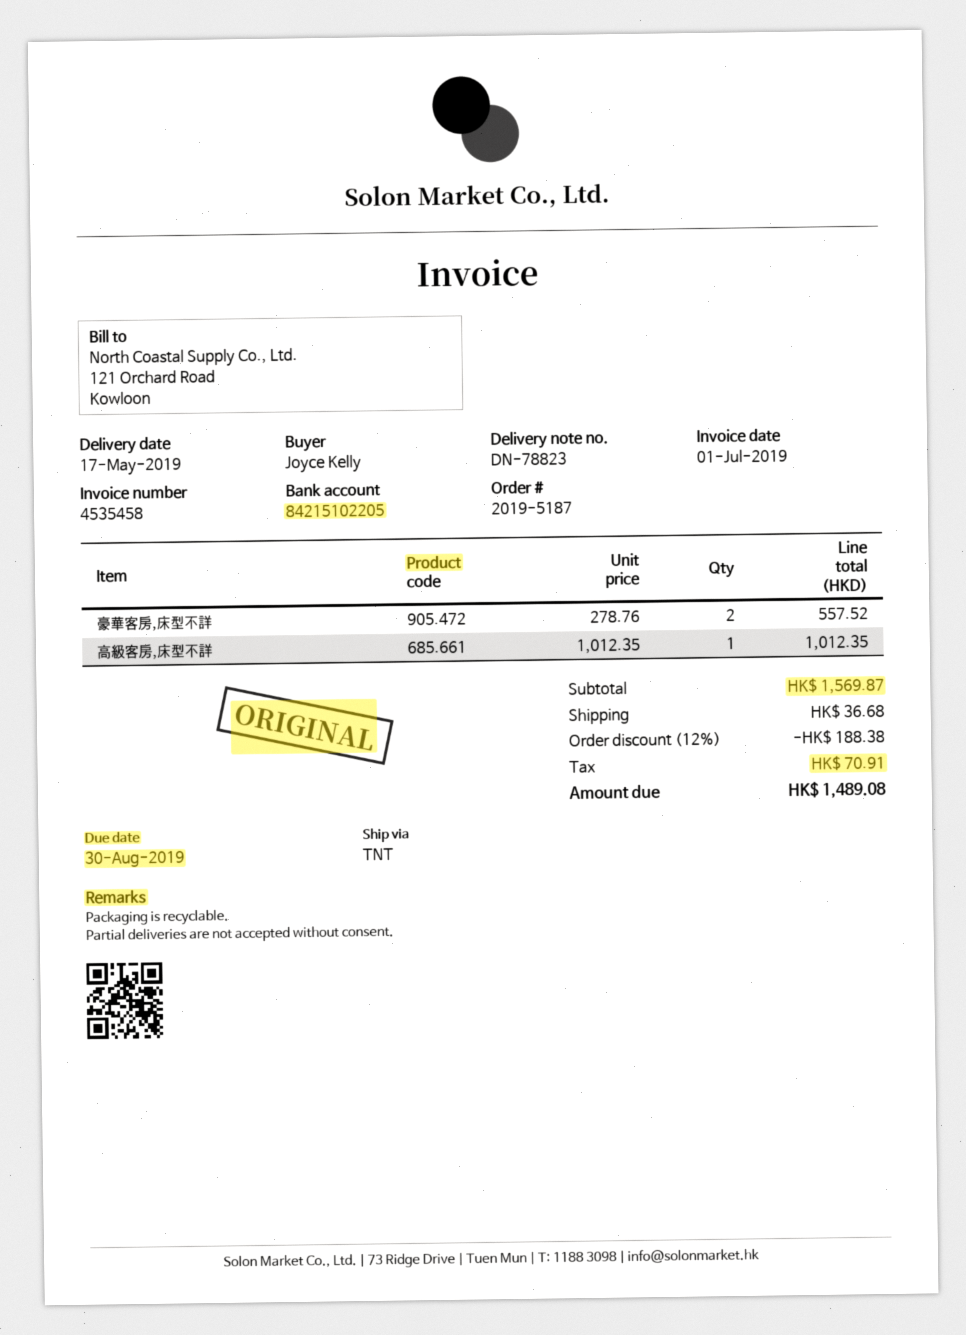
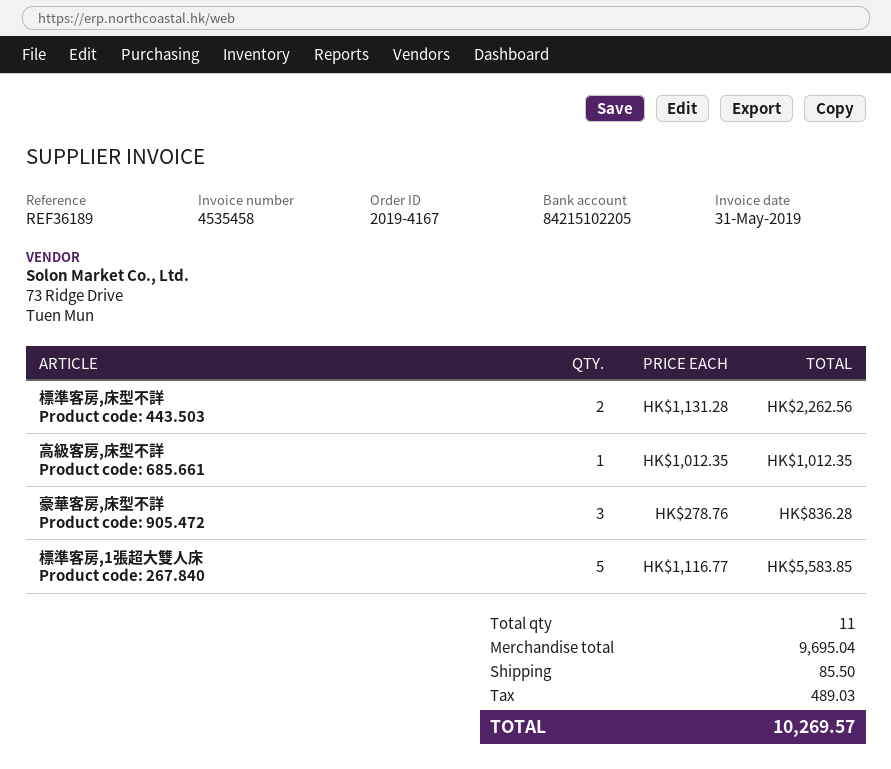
order number: 2019-5187 -> 2019-4167
invoice date: 2019-07-01 -> 2019-05-31
豪華客房,床型不詳: 2 x 278.76 = 557.52 -> 3 x 278.76 = 836.28
標準客房,床型不詳: none -> 2 x 1131.28 = 2262.56
標準客房,1張超大雙人床: none -> 5 x 1116.77 = 5583.85
subtotal: 1569.87 -> 9695.04
discount: 12% = 188.38 -> none
shipping: 36.68 -> 85.50
tax: 70.91 -> 489.03
total: 1489.08 -> 10269.57

